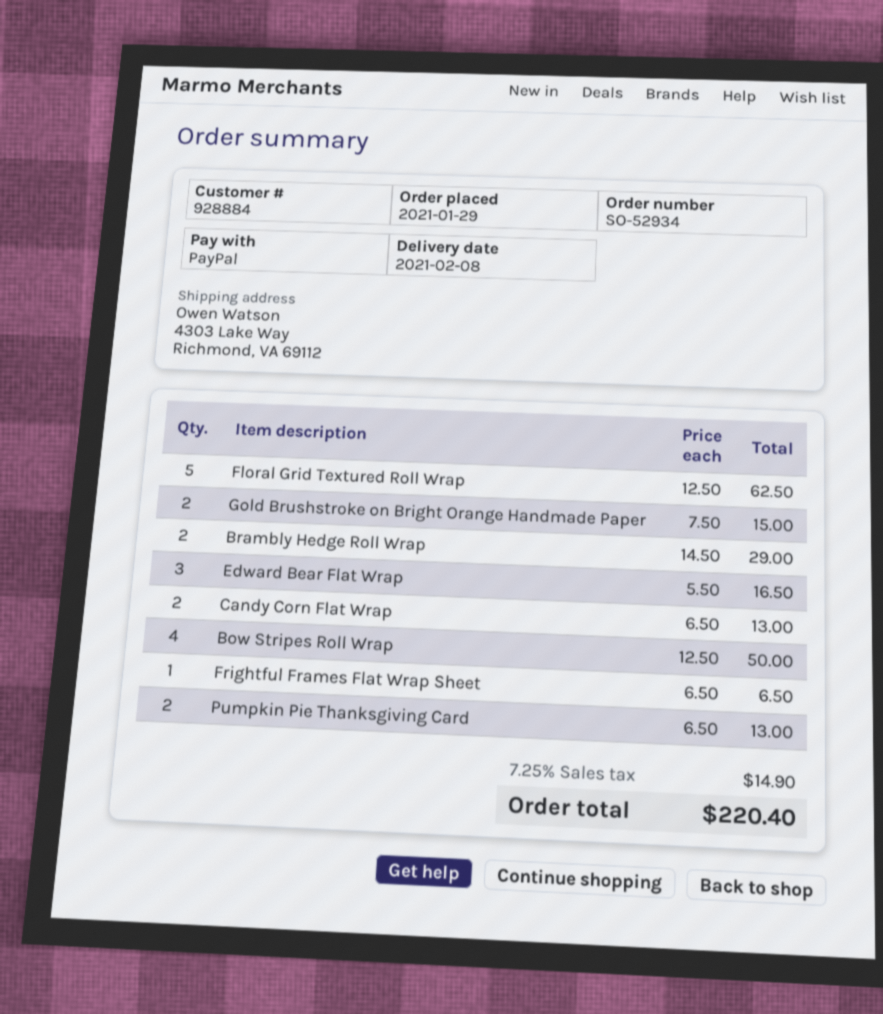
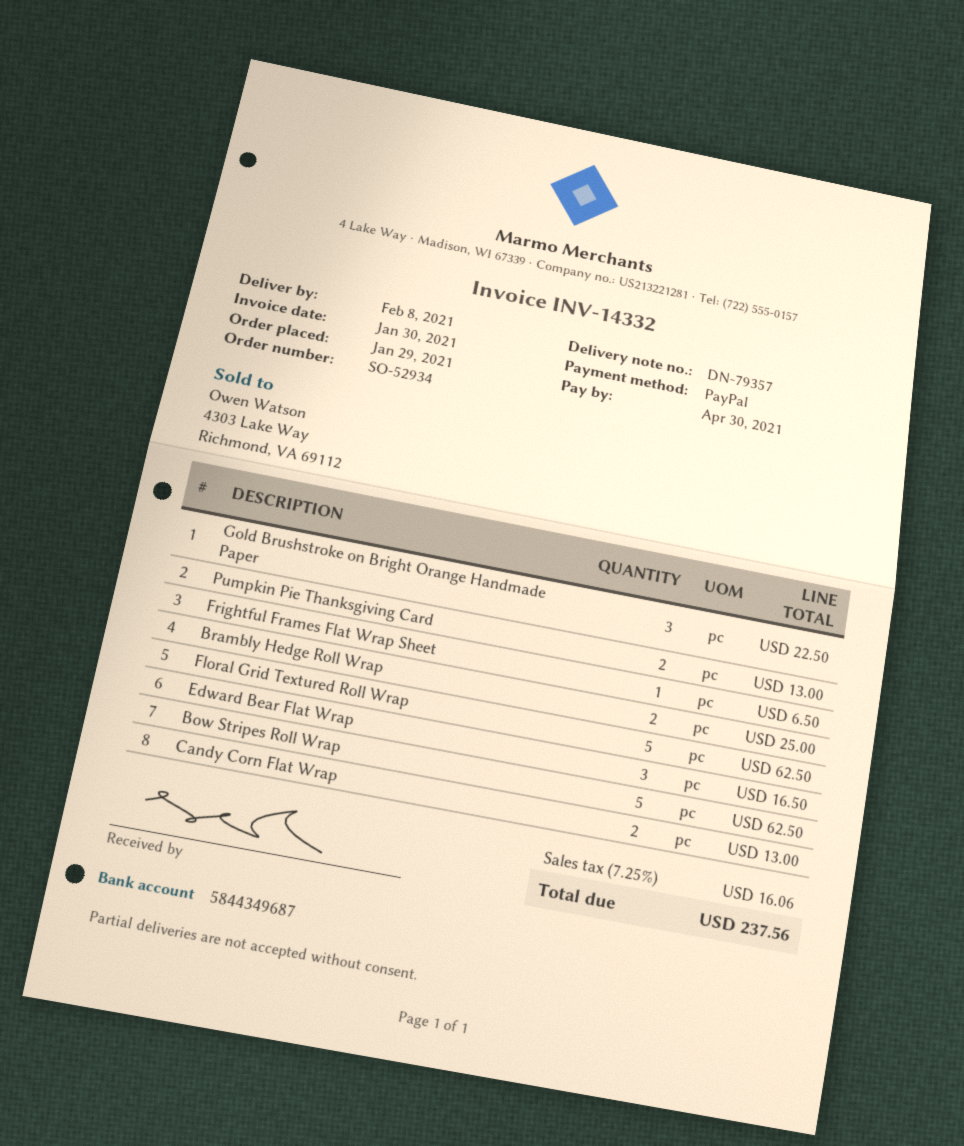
Gold Brushstroke on Bright Orange Handmade Paper: 2 for 15.00 -> 3 for 22.50
Brambly Hedge Roll Wrap: 2 for 29.00 -> 2 for 25.00
Bow Stripes Roll Wrap: 4 for 50.00 -> 5 for 62.50
tax: 7.25% = 14.90 -> 7.25% = 16.06
total: 220.40 -> 237.56

